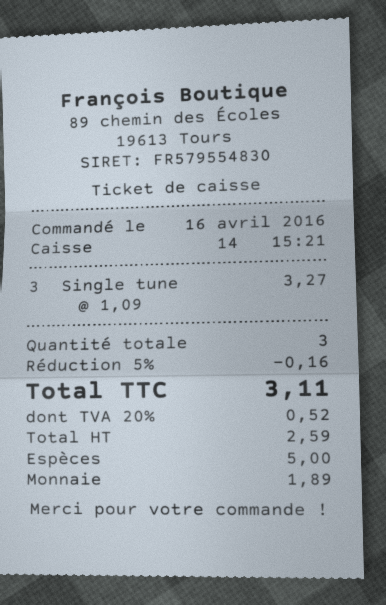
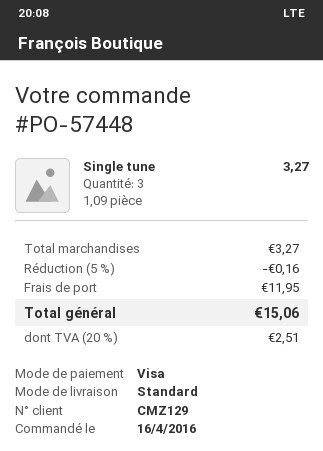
payment method: cash -> Visa
shipping: none -> 11.95
tax: 20% = 0.52 -> 20% = 2.51
total: 3.11 -> 15.06

